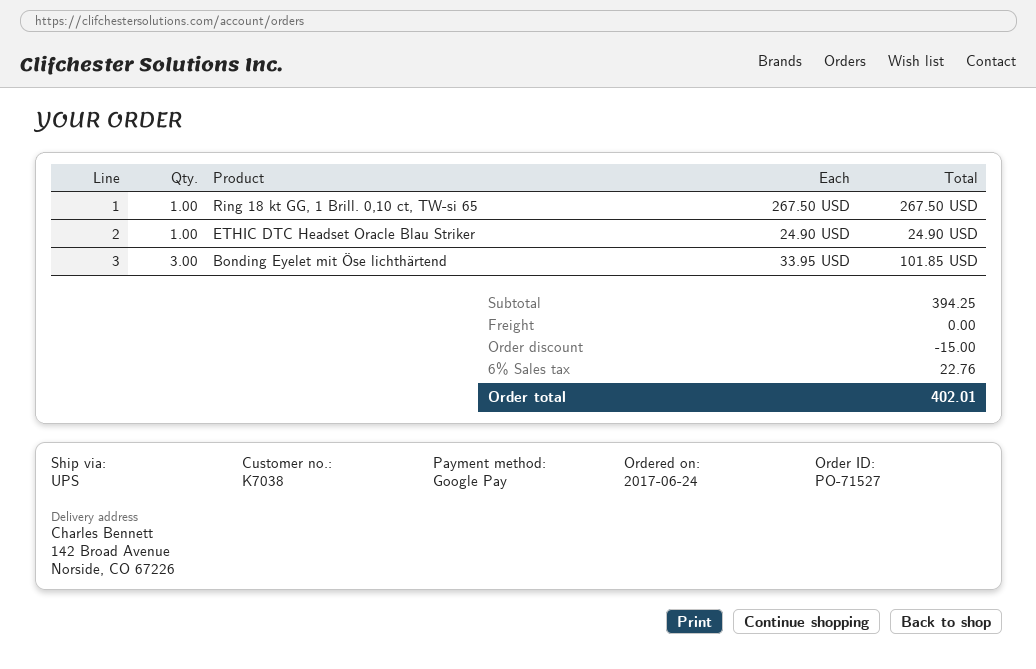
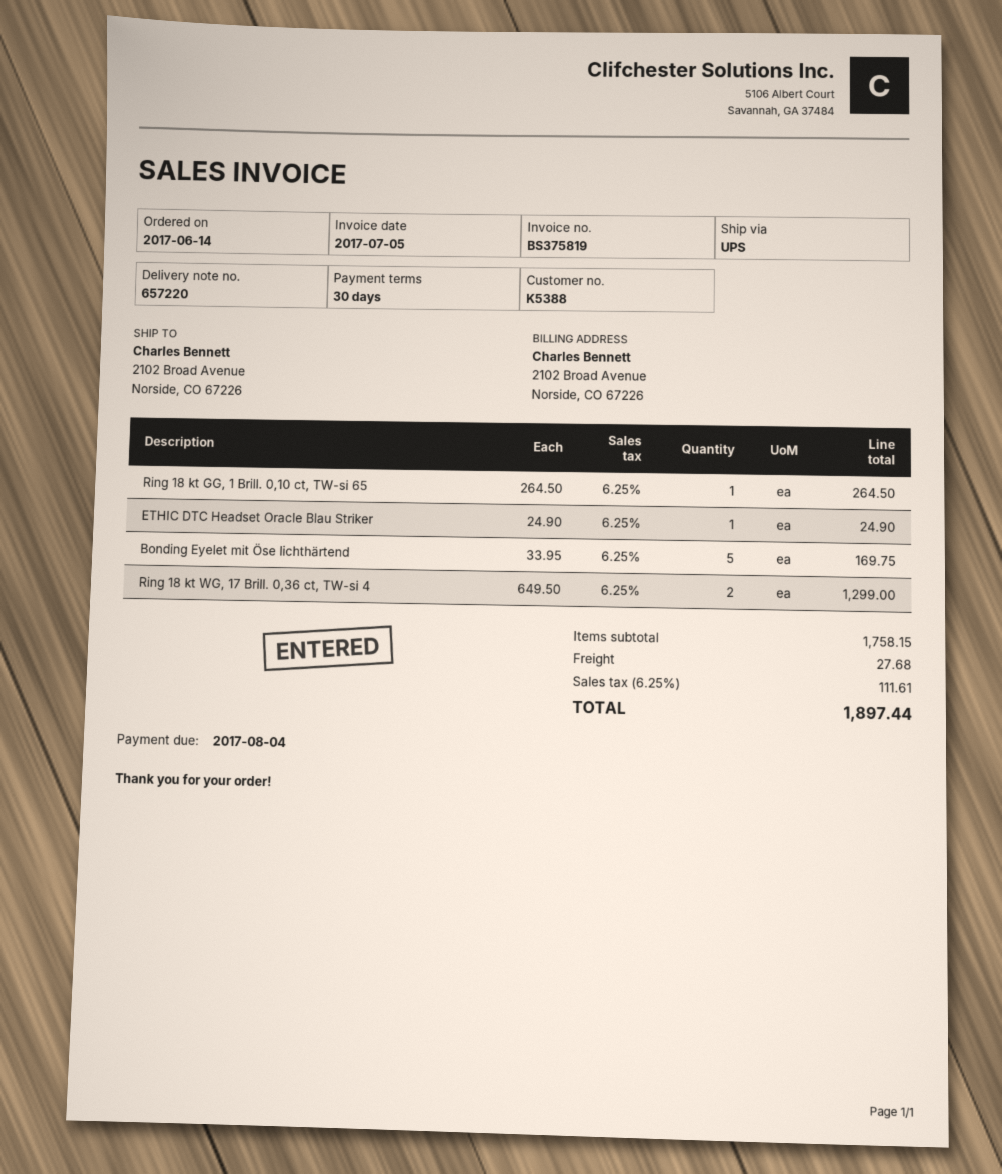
order date: 2017-06-24 -> 2017-06-14
customer number: K7038 -> K5388
ship to: 142 Broad Avenue, Norside, CO 67226 -> 2102 Broad Avenue, Norside, CO 67226
Ring 18 kt GG, 1 Brill. 0,10 ct, TW-si 65: 1 x 267.50 = 267.50 -> 1 x 264.50 = 264.50
Bonding Eyelet mit Öse lichthärtend: 3 x 33.95 = 101.85 -> 5 x 33.95 = 169.75
Ring 18 kt WG, 17 Brill. 0,36 ct, TW-si 4: none -> 2 x 649.50 = 1299.00
subtotal: 394.25 -> 1758.15
discount: 15.00 -> none
shipping: 0.00 -> 27.68
tax: 6% = 22.76 -> 6.25% = 111.61
total: 402.01 -> 1897.44

